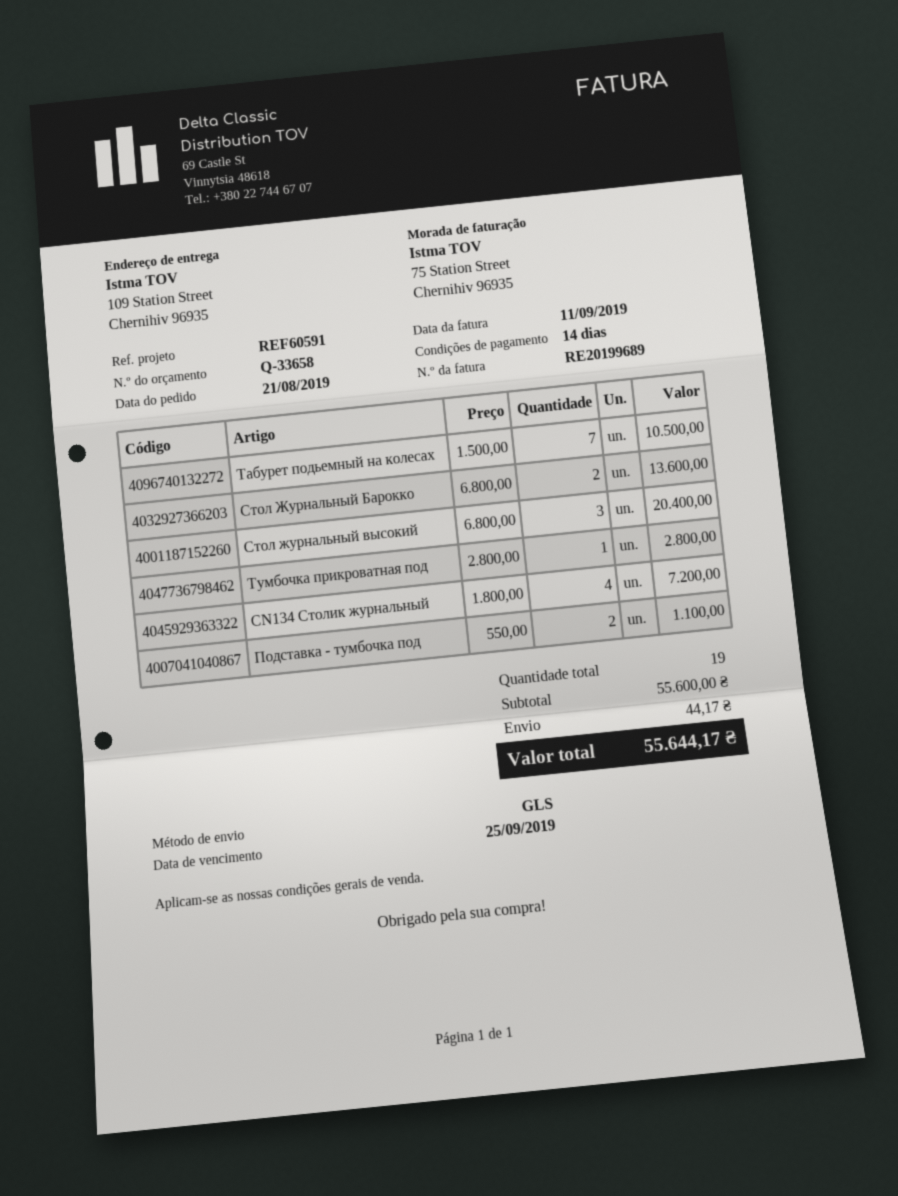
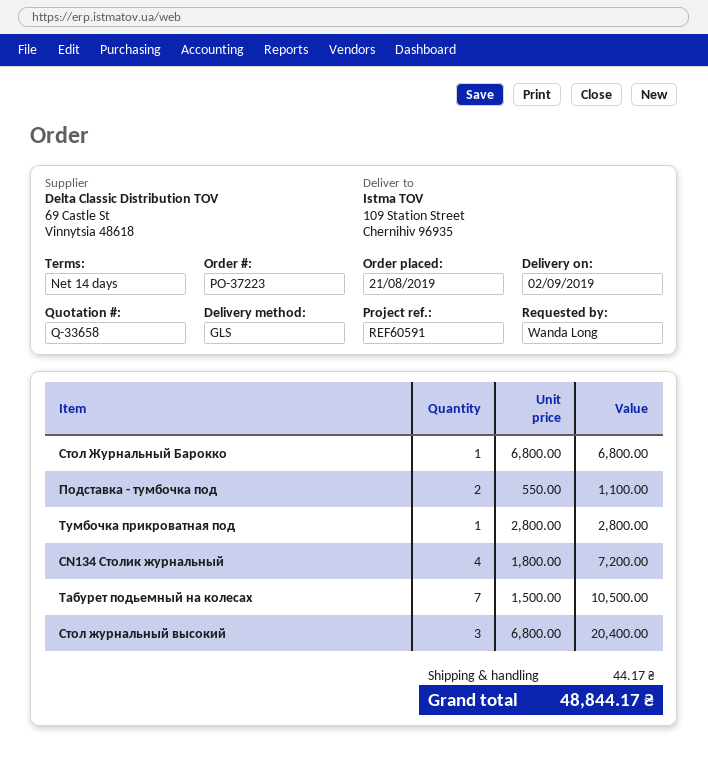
Стол Журнальный Барокко: 2 x 6800.00 = 13600.00 -> 1 x 6800.00 = 6800.00
total: 55644.17 -> 48844.17

